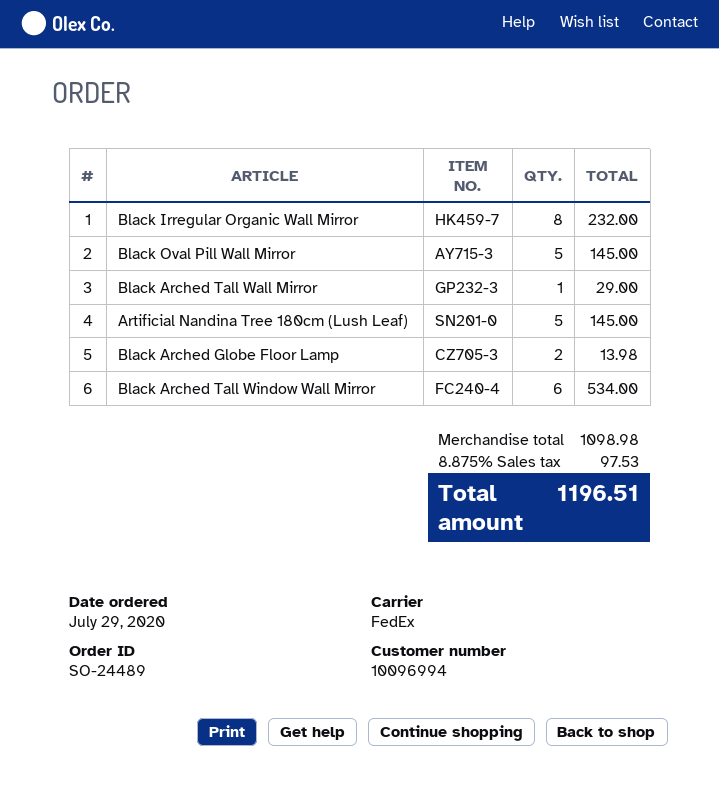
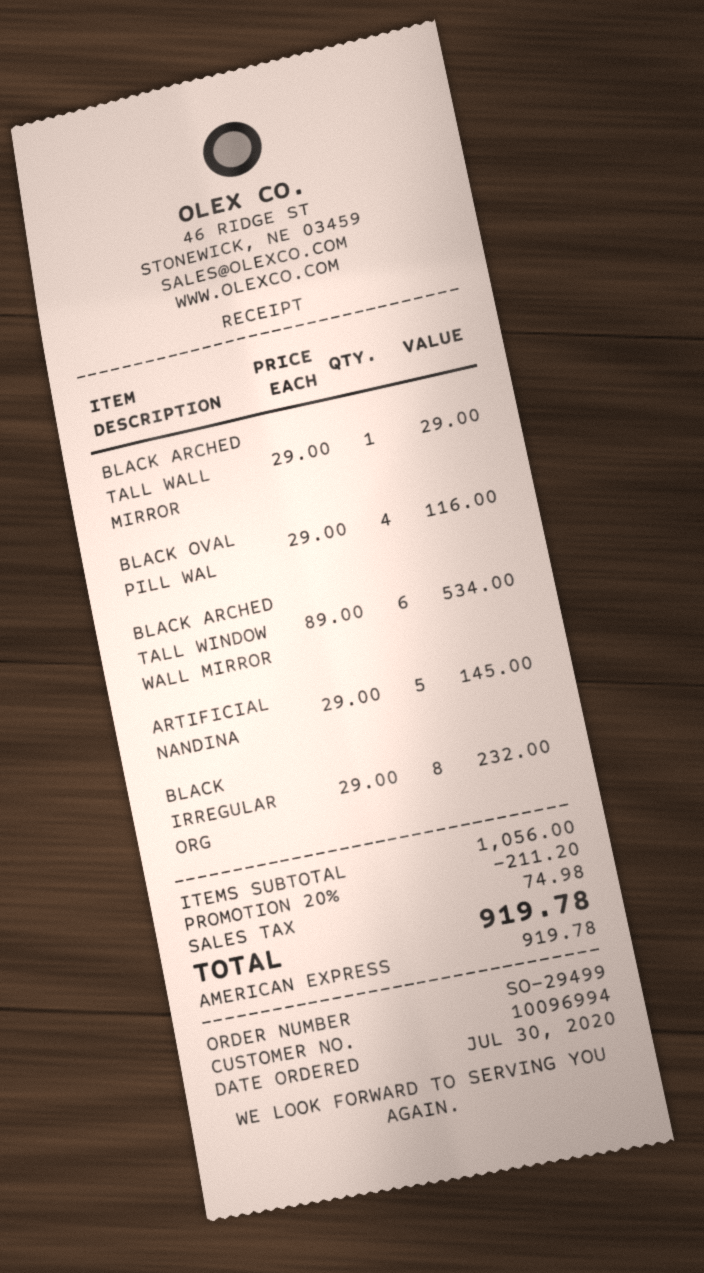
order number: SO-24489 -> SO-29499
order date: 2020-07-29 -> 2020-07-30
Black Oval Pill Wall Mirror: 5 for 145.00 -> 4 for 116.00
Black Arched Globe Floor Lamp: 2 for 13.98 -> none
subtotal: 1098.98 -> 1056.00
discount: none -> 20% = 211.20
tax: 97.53 -> 74.98
total: 1196.51 -> 919.78

